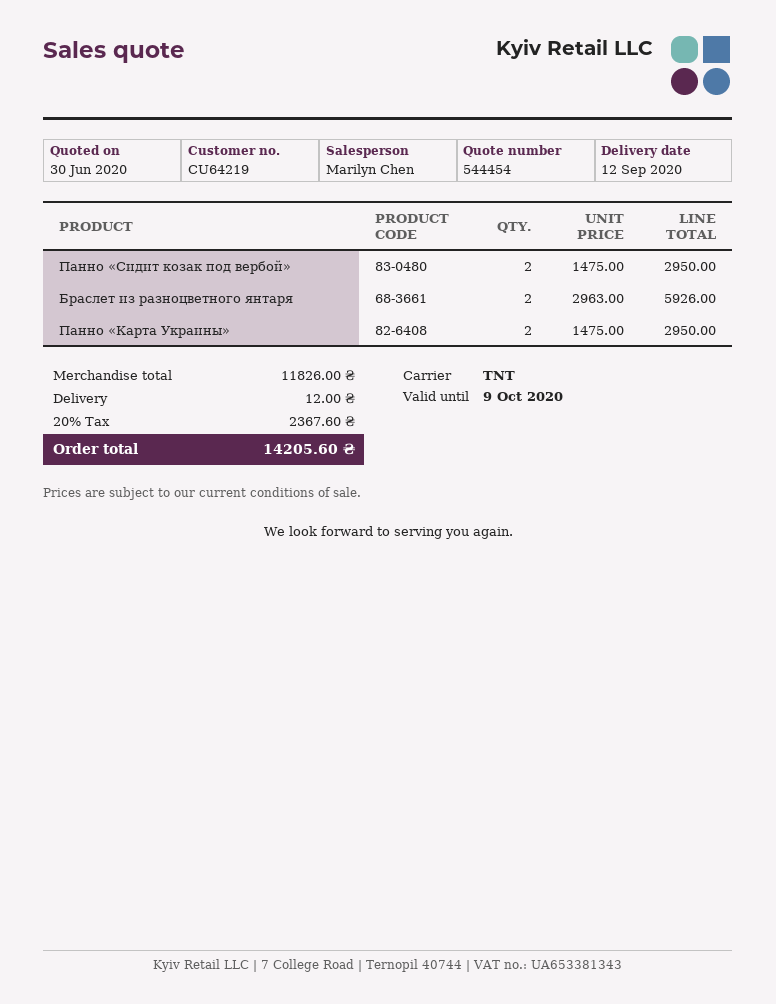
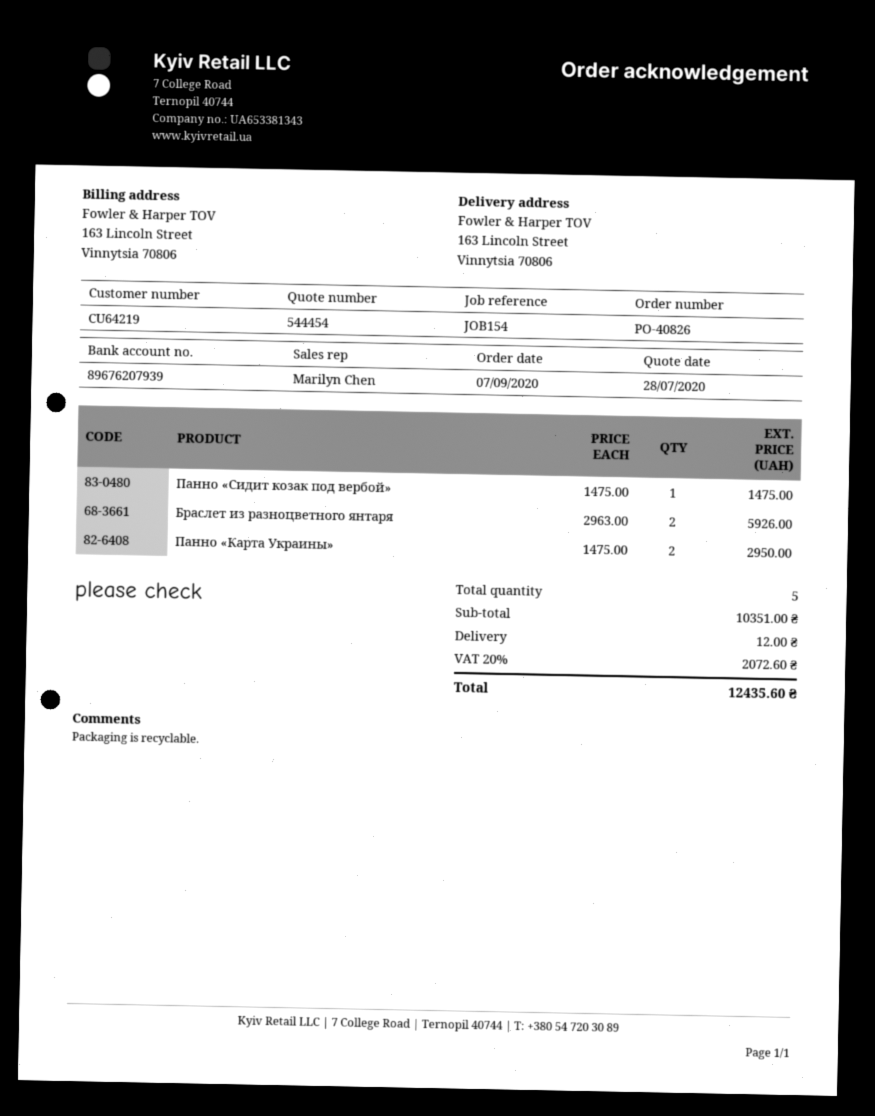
quote date: 2020-06-30 -> 2020-07-28
Панно «Сидит козак под вербой»: 2 x 1475.00 = 2950.00 -> 1 x 1475.00 = 1475.00
subtotal: 11826.00 -> 10351.00
tax: 20% = 2367.60 -> 20% = 2072.60
total: 14205.60 -> 12435.60

